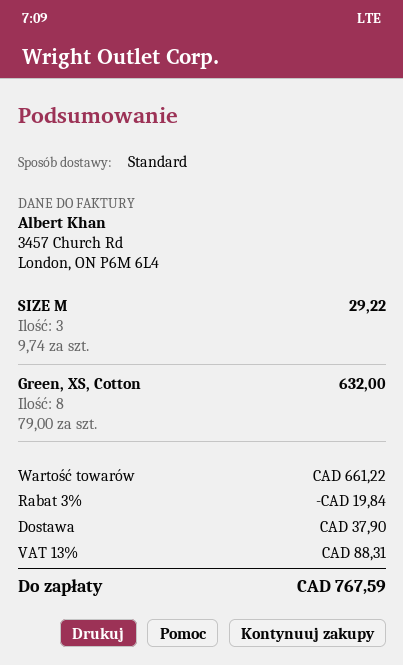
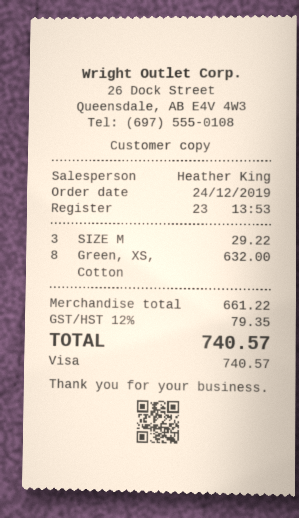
discount: 3% = 19.84 -> none
shipping: 37.90 -> none
tax: 13% = 88.31 -> 12% = 79.35
total: 767.59 -> 740.57

